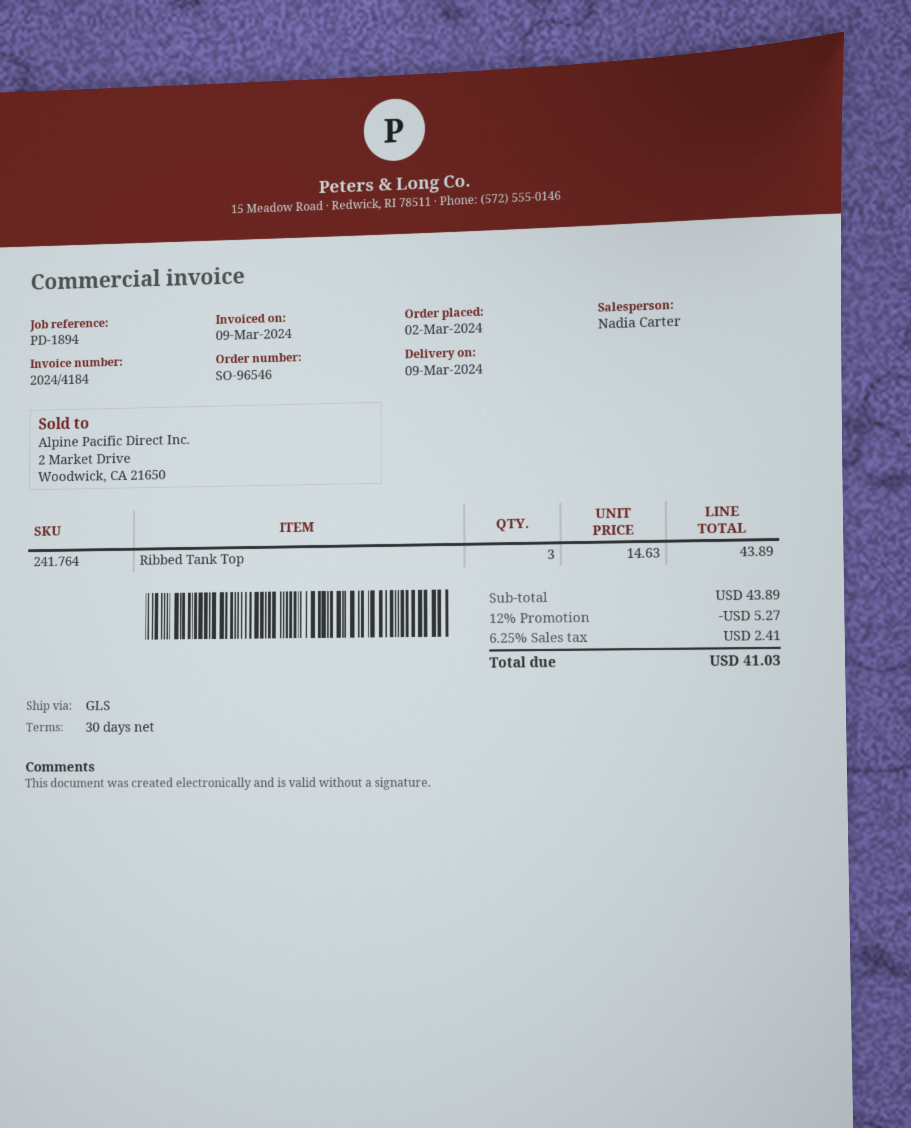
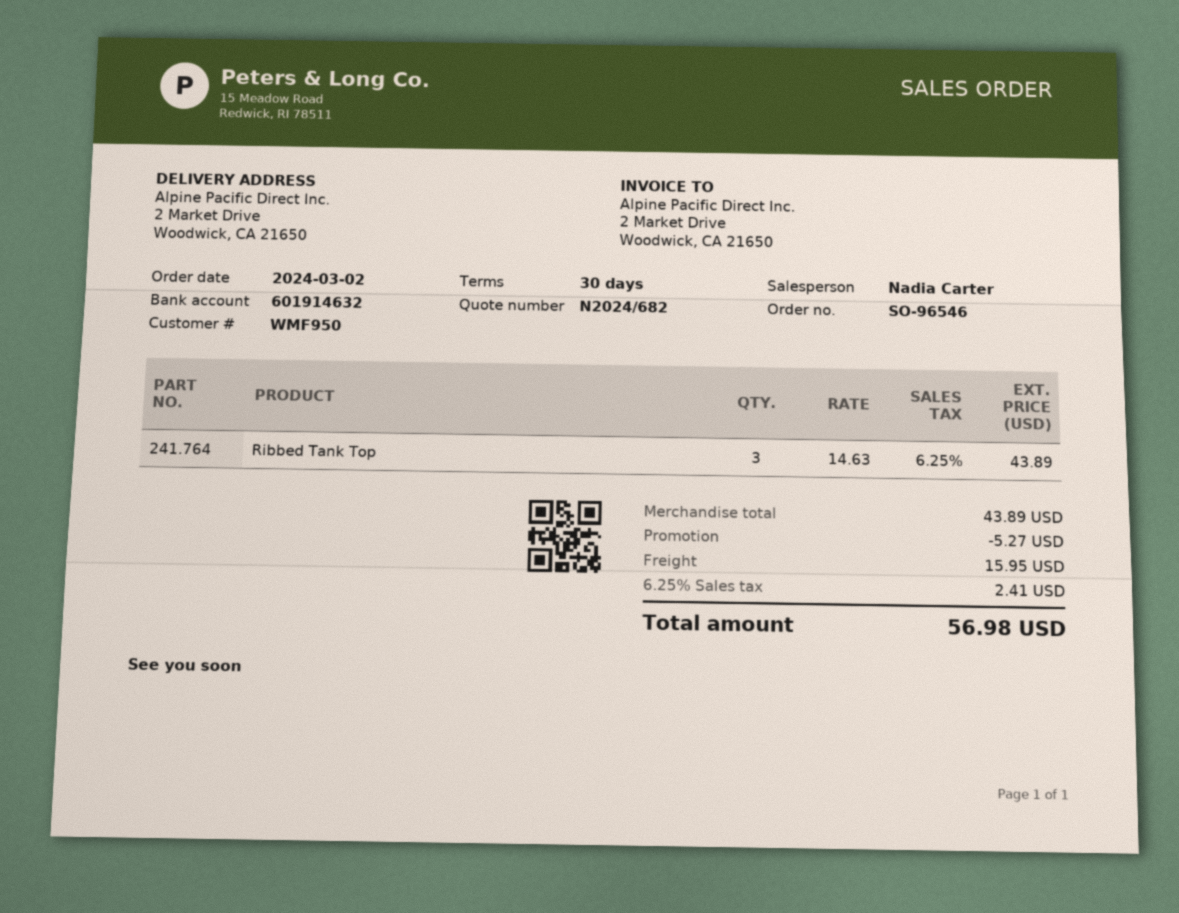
shipping: none -> 15.95
total: 41.03 -> 56.98

